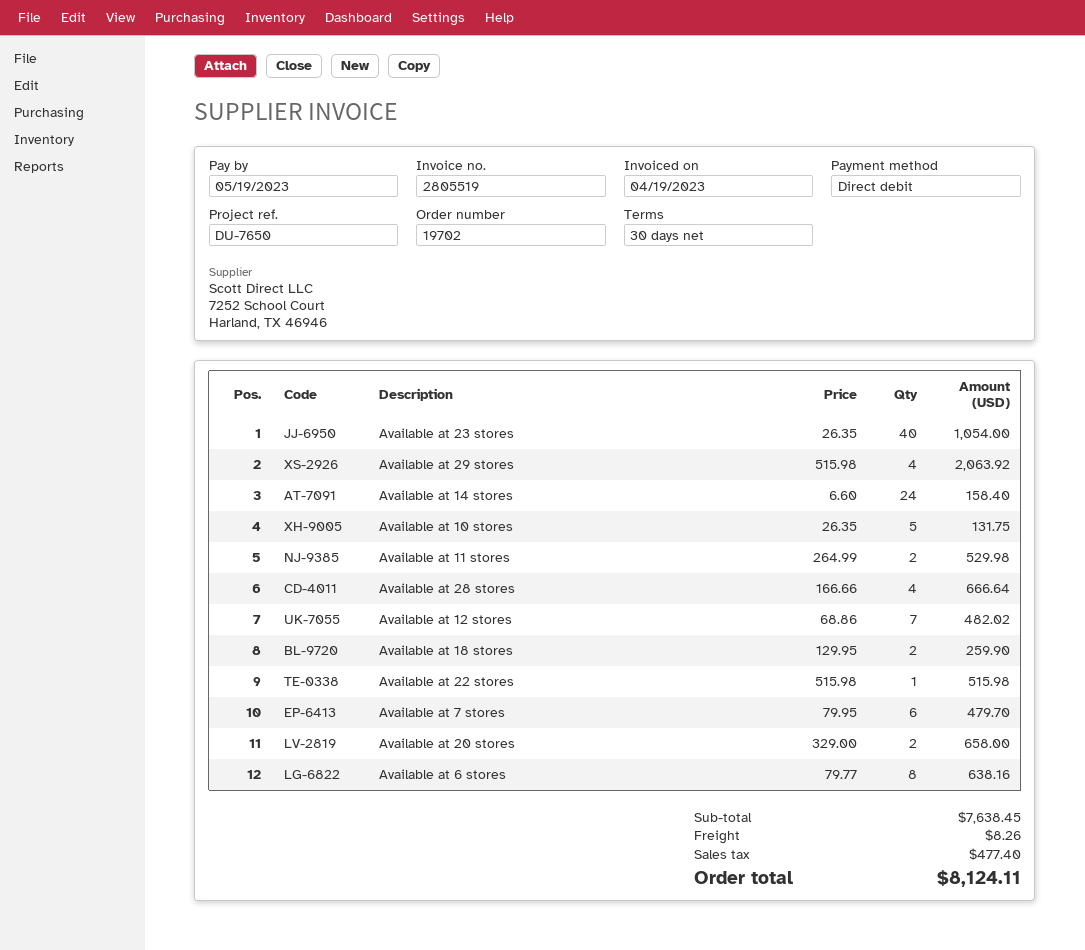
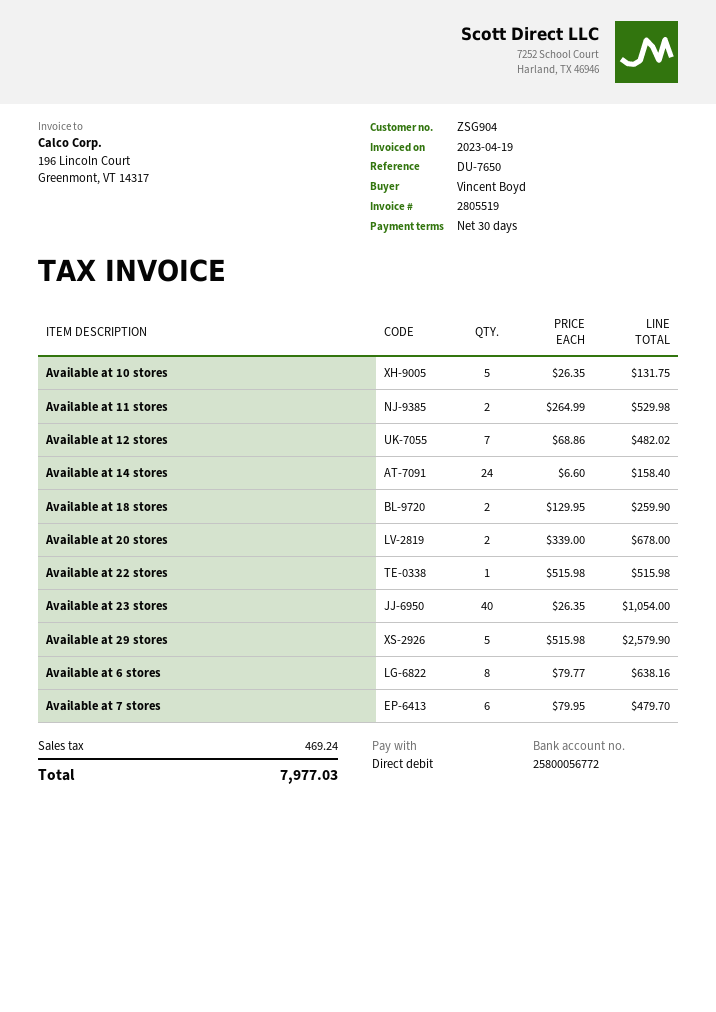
Available at 29 stores: 4 x 515.98 = 2063.92 -> 5 x 515.98 = 2579.90
Available at 28 stores: 4 x 166.66 = 666.64 -> none
Available at 20 stores: 2 x 329.00 = 658.00 -> 2 x 339.00 = 678.00
shipping: 8.26 -> none
tax: 477.40 -> 469.24
total: 8124.11 -> 7977.03

